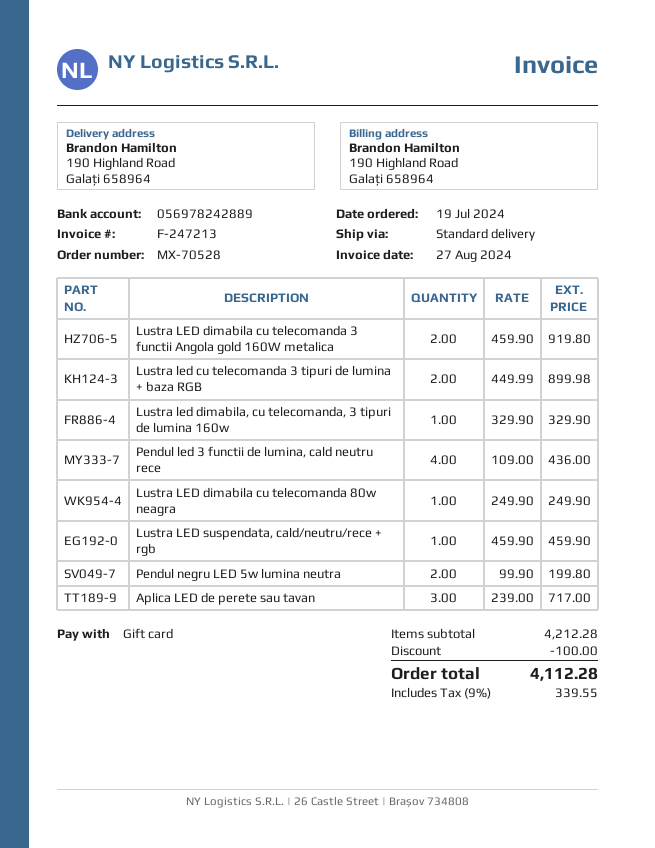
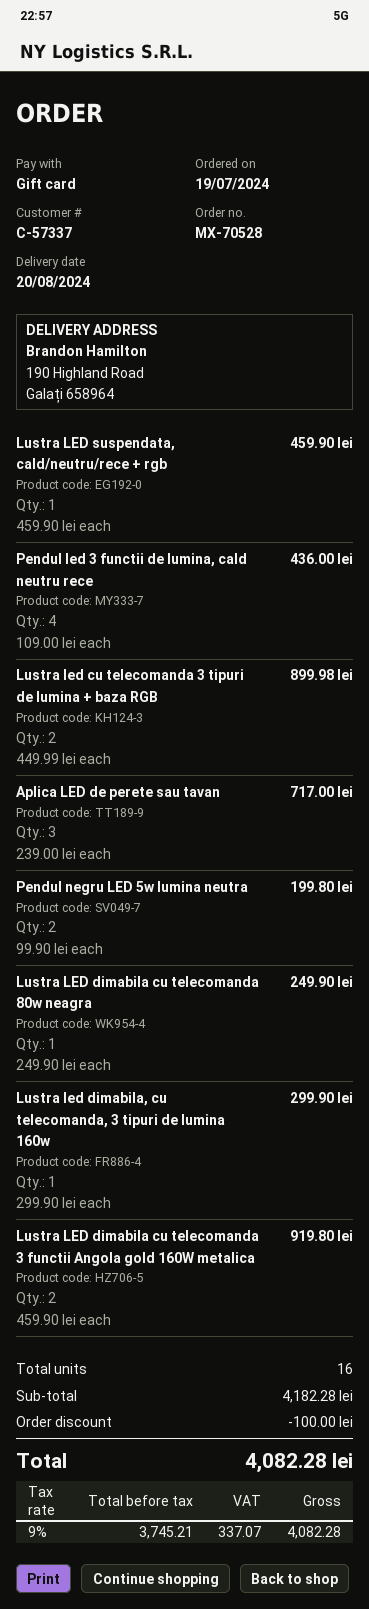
Lustra led dimabila, cu telecomanda, 3 tipuri de lumina 160w: 1 x 329.90 = 329.90 -> 1 x 299.90 = 299.90
subtotal: 4212.28 -> 4182.28
tax: 9% = 339.55 -> 9% = 337.07
total: 4112.28 -> 4082.28

